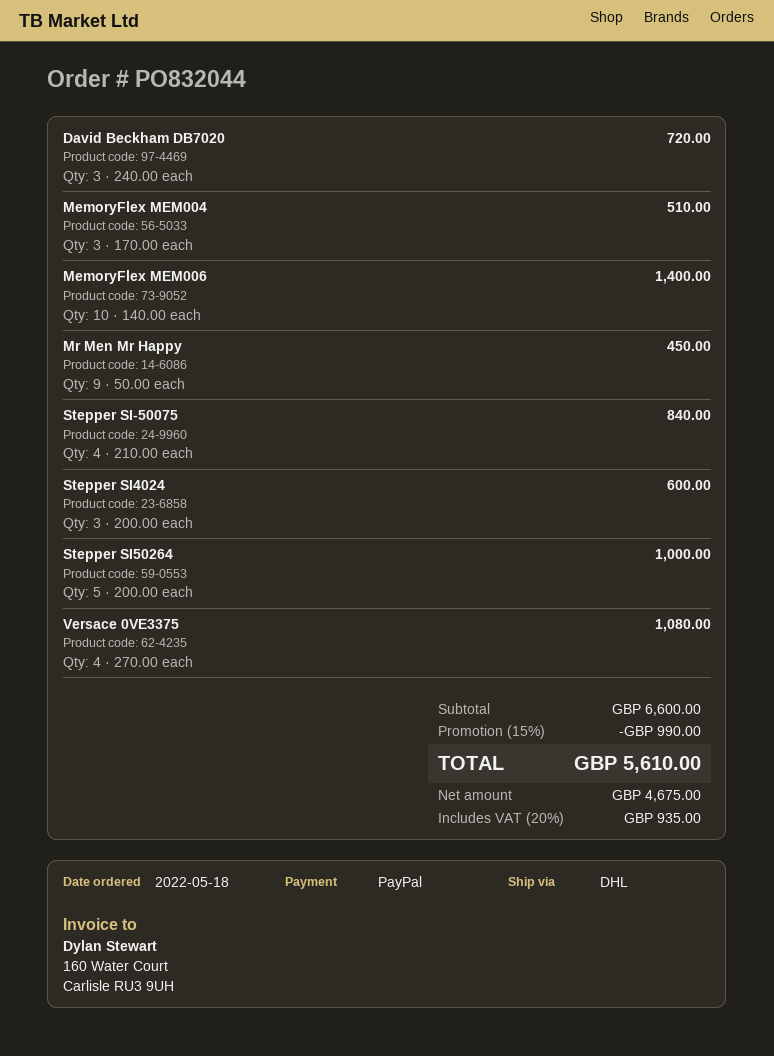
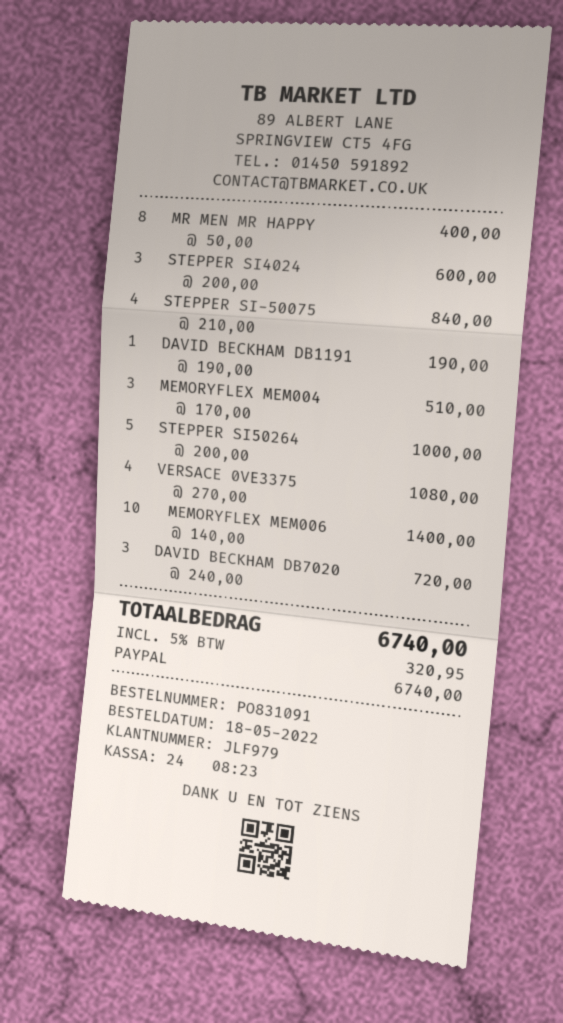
order number: PO832044 -> PO831091
Mr Men Mr Happy: 9 x 50.00 = 450.00 -> 8 x 50.00 = 400.00
DAVID BECKHAM DB1191: none -> 1 x 190.00 = 190.00
discount: 15% = 990.00 -> none
tax: 20% = 935.00 -> 5% = 320.95
total: 5610.00 -> 6740.00

